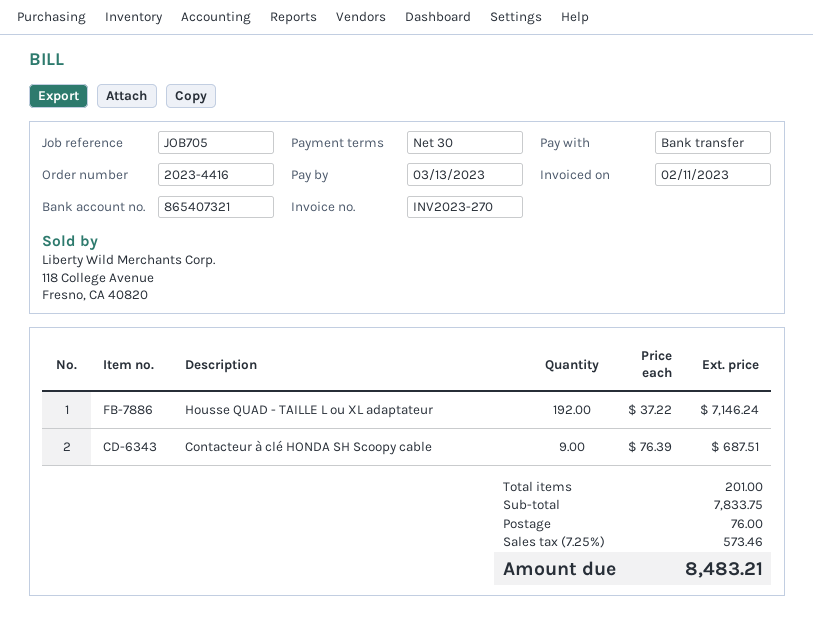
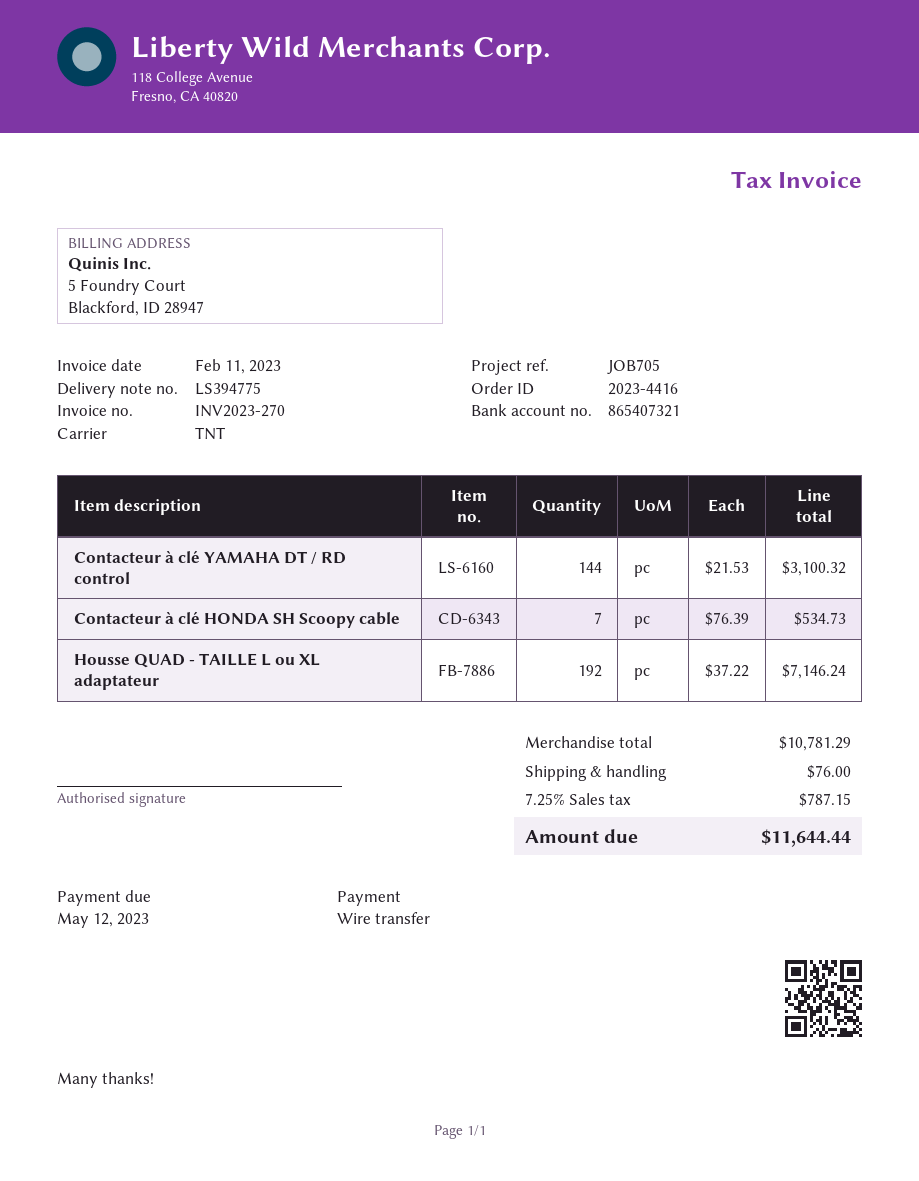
due date: 2023-03-13 -> 2023-05-12
Contacteur à clé HONDA SH Scoopy cable: 9 x 76.39 = 687.51 -> 7 x 76.39 = 534.73
Contacteur à clé YAMAHA DT / RD control: none -> 144 x 21.53 = 3100.32
subtotal: 7833.75 -> 10781.29
tax: 7.25% = 573.46 -> 7.25% = 787.15
total: 8483.21 -> 11644.44

